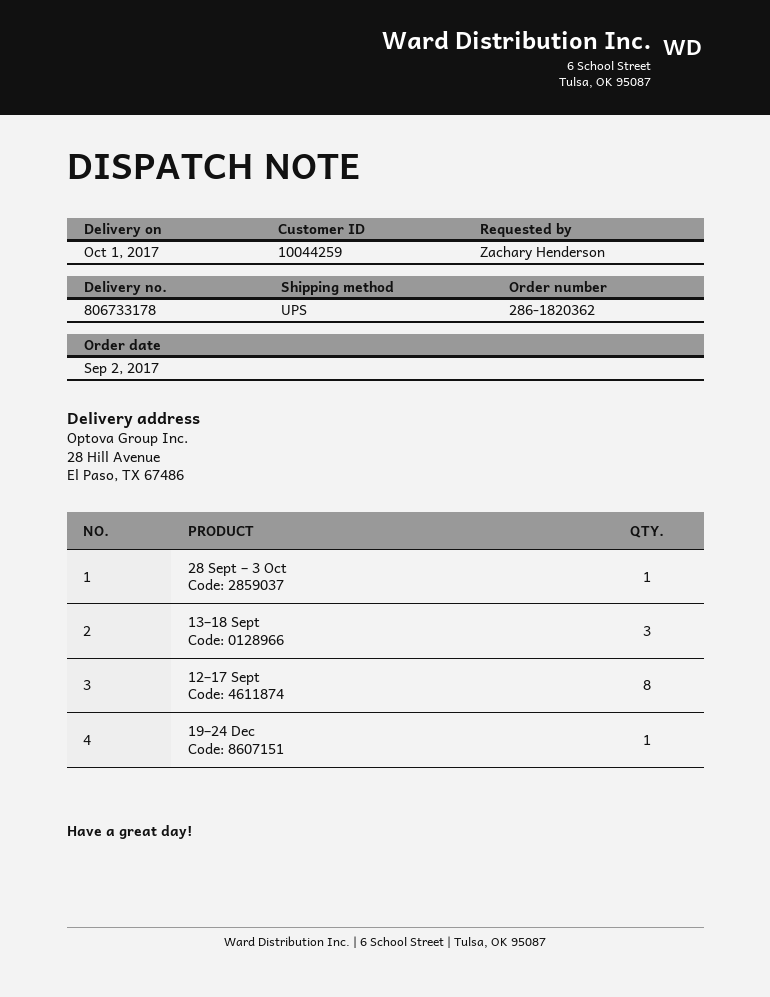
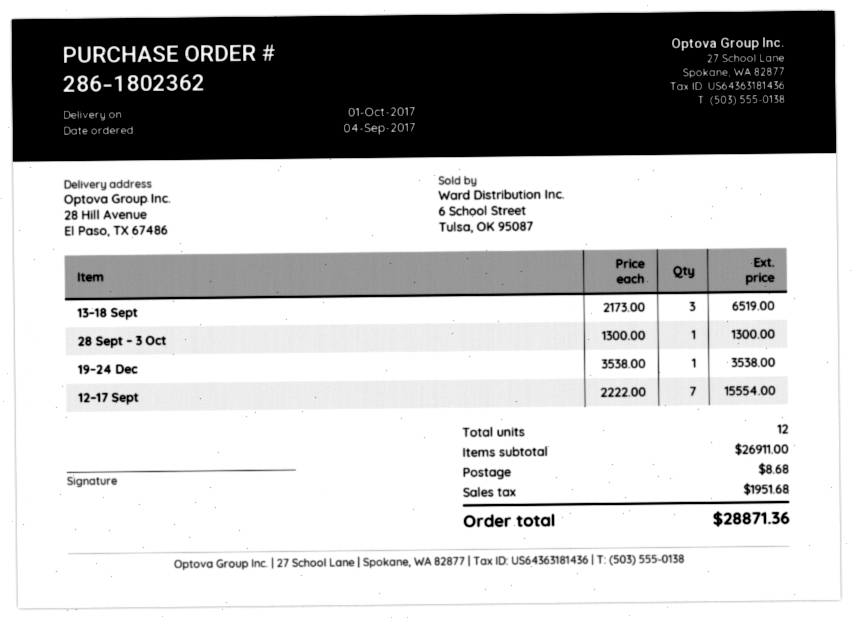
order number: 286-1820362 -> 286-1802362
order date: 2017-09-02 -> 2017-09-04
12–17 Sept: 8 -> 7

